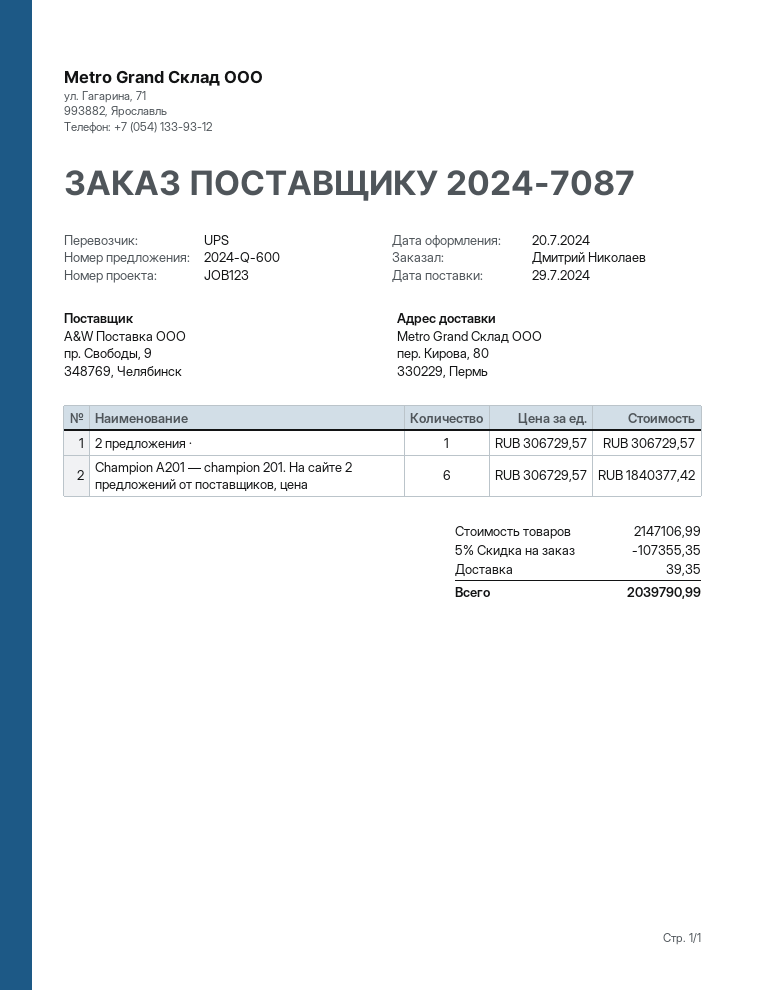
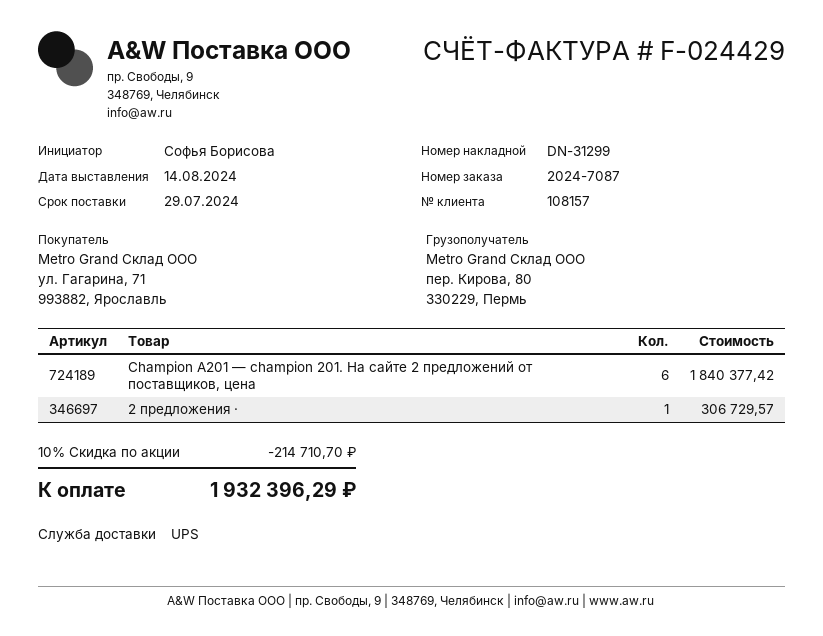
ordered by: Дмитрий Николаев -> Софья Борисова
discount: 5% = 107355.35 -> 10% = 214710.70
shipping: 39.35 -> none
total: 2039790.99 -> 1932396.29

